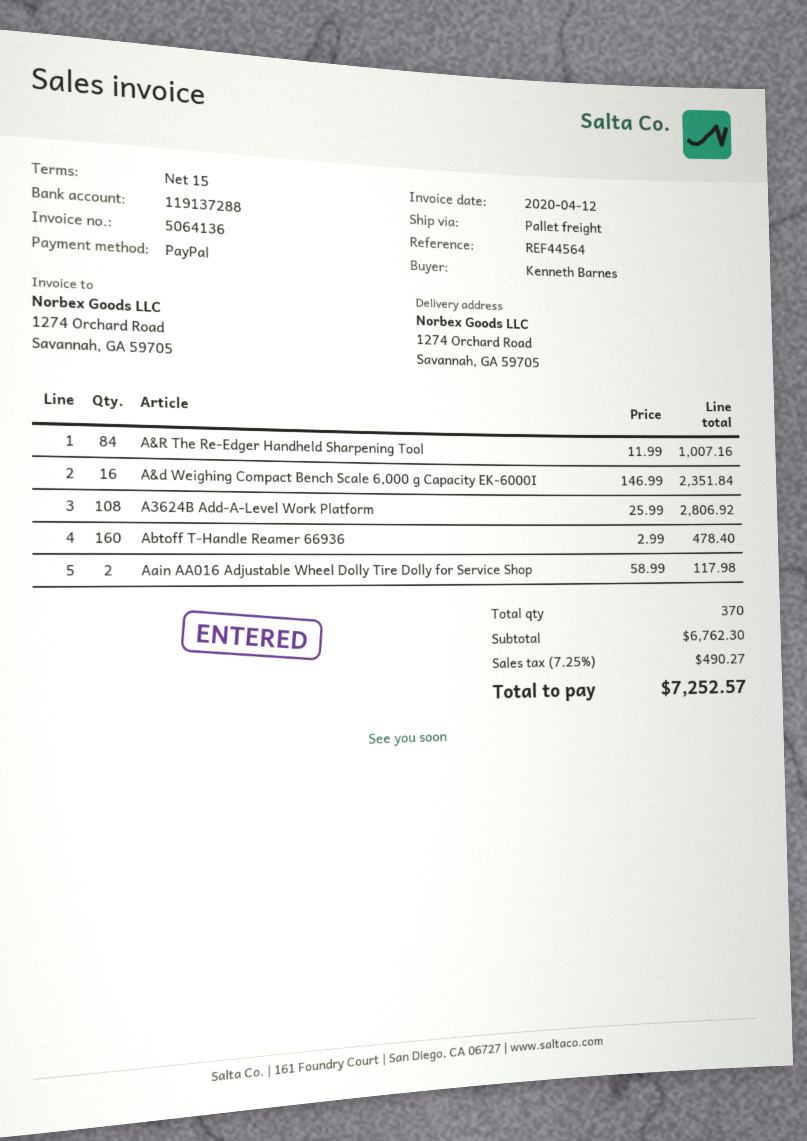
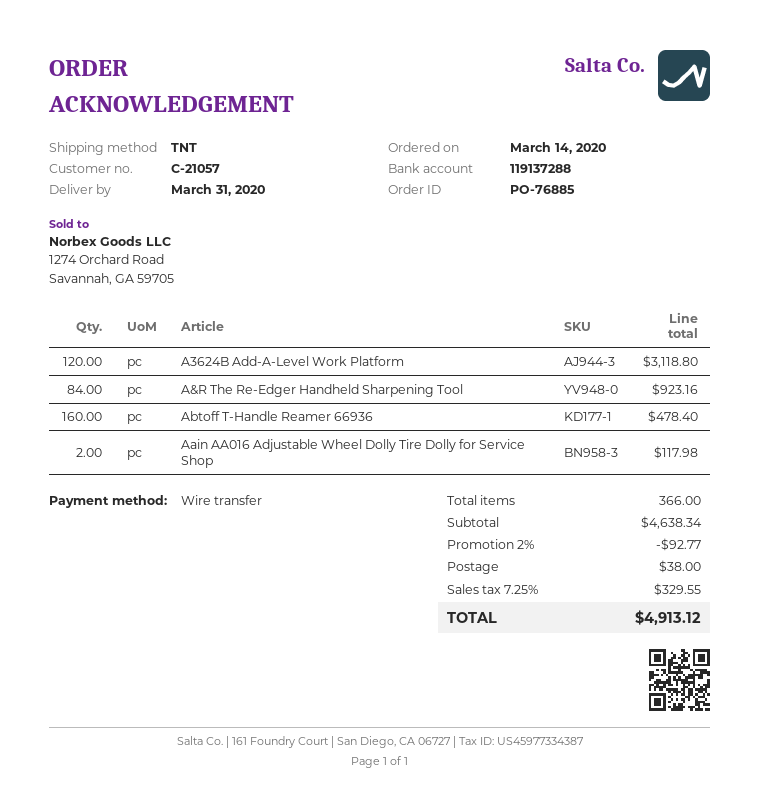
payment method: PayPal -> bank transfer
shipping method: pallet freight -> TNT
A&R The Re-Edger Handheld Sharpening Tool: 84 for 1007.16 -> 84 for 923.16
A&d Weighing Compact Bench Scale 6,000 g Capacity EK-6000I: 16 for 2351.84 -> none
A3624B Add-A-Level Work Platform: 108 for 2806.92 -> 120 for 3118.80
total quantity: 370 -> 366
subtotal: 6762.30 -> 4638.34
discount: none -> 2% = 92.77
shipping: none -> 38.00
tax: 7.25% = 490.27 -> 7.25% = 329.55
total: 7252.57 -> 4913.12

